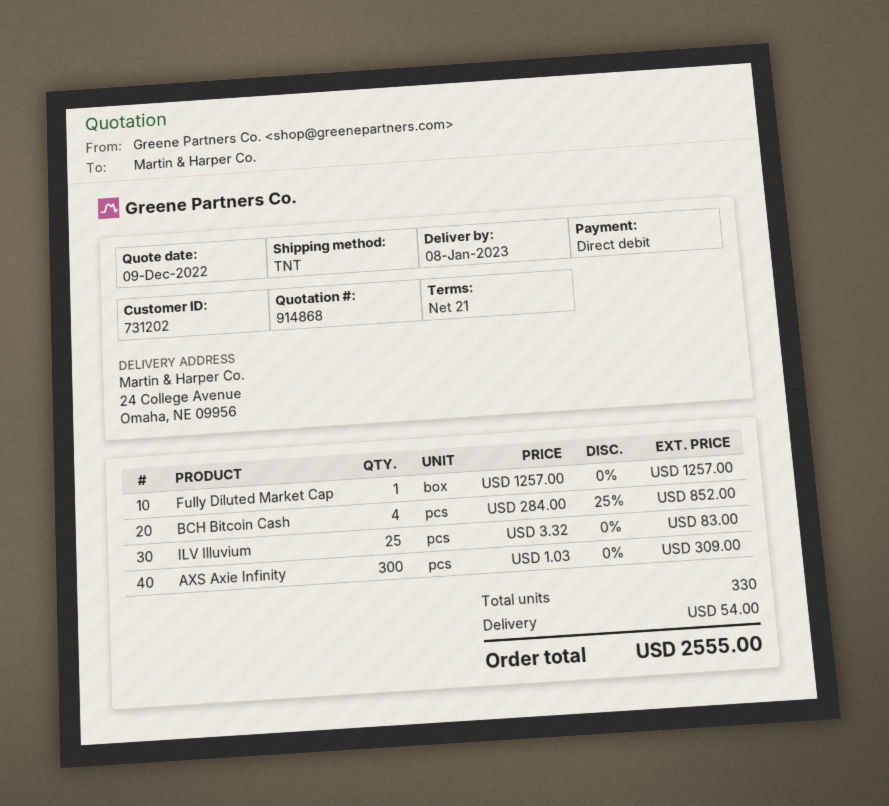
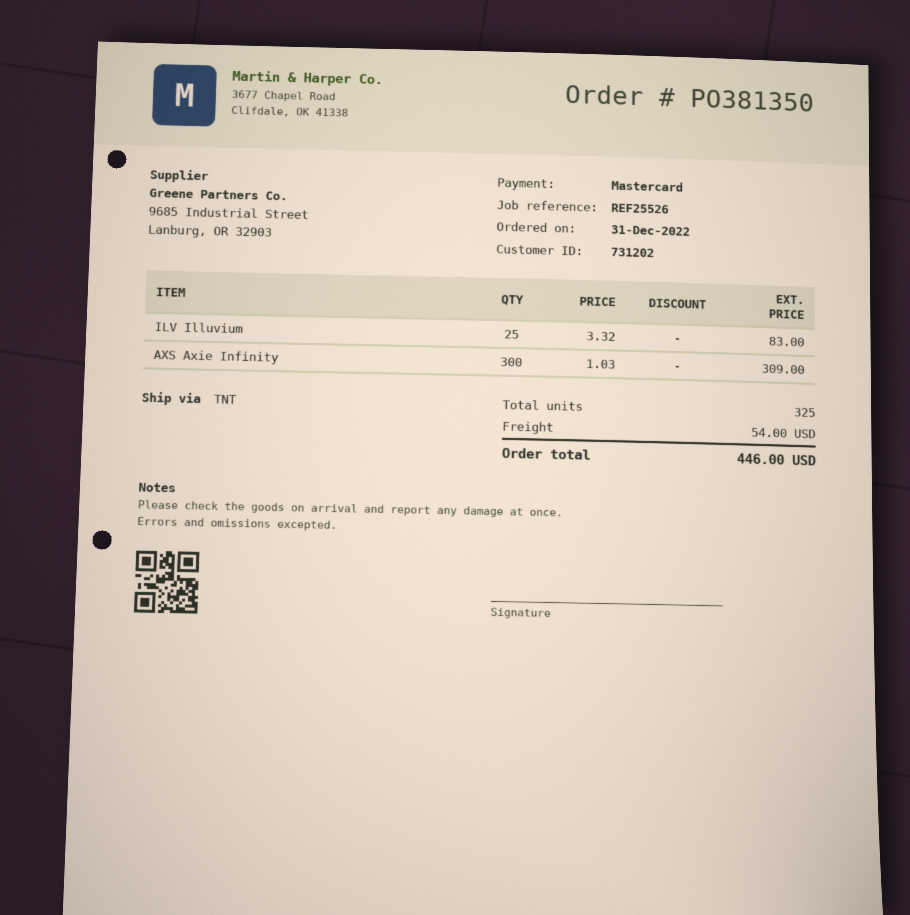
payment method: direct debit -> Mastercard
Fully Diluted Market Cap: 1 x 1257.00 = 1257.00 -> none
BCH Bitcoin Cash: 4 x 284.00 - 25% = 852.00 -> none
total quantity: 330 -> 325
total: 2555.00 -> 446.00

